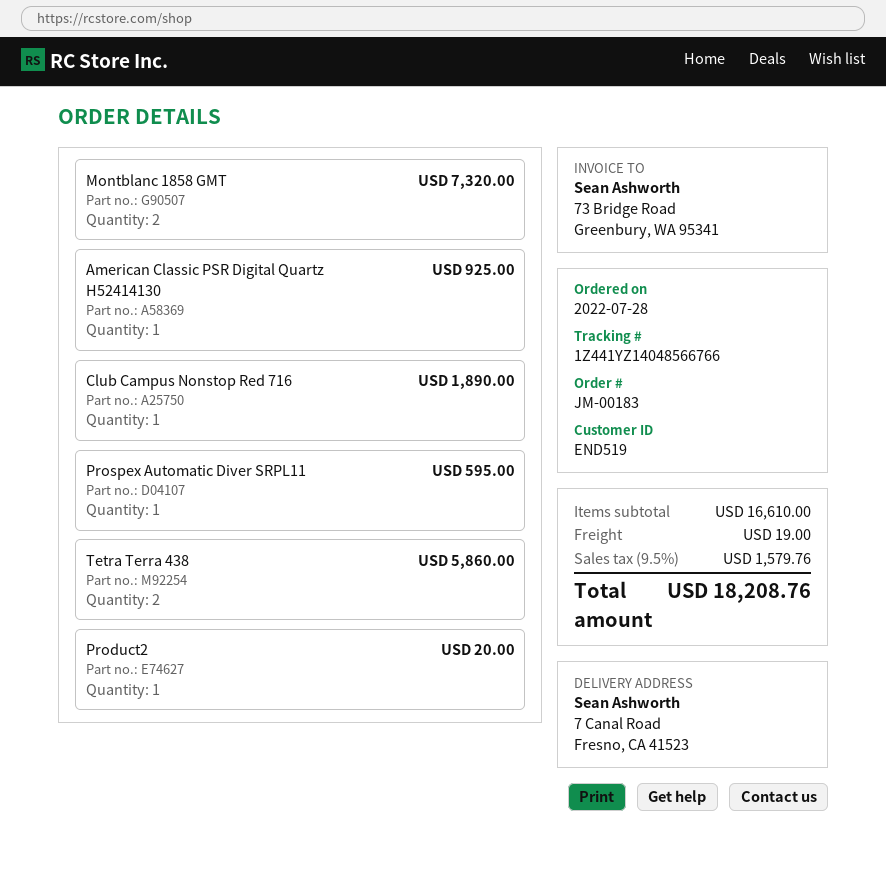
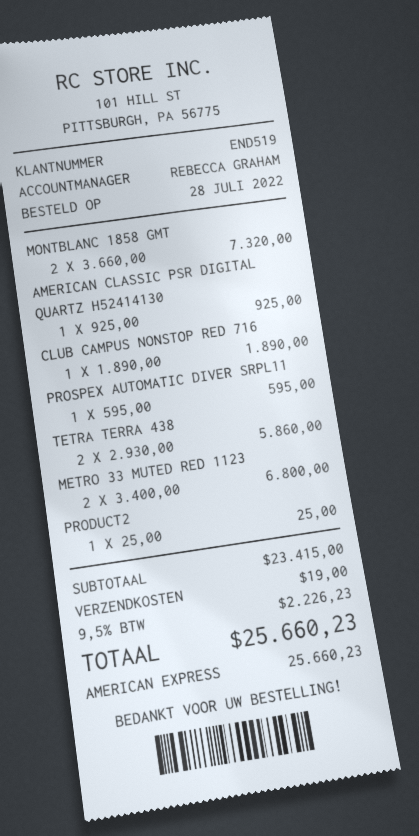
Product2: 1 for 20.00 -> 1 for 25.00
METRO 33 MUTED RED 1123: none -> 2 for 6800.00
subtotal: 16610.00 -> 23415.00
tax: 9.5% = 1579.76 -> 9.5% = 2226.23
total: 18208.76 -> 25660.23

